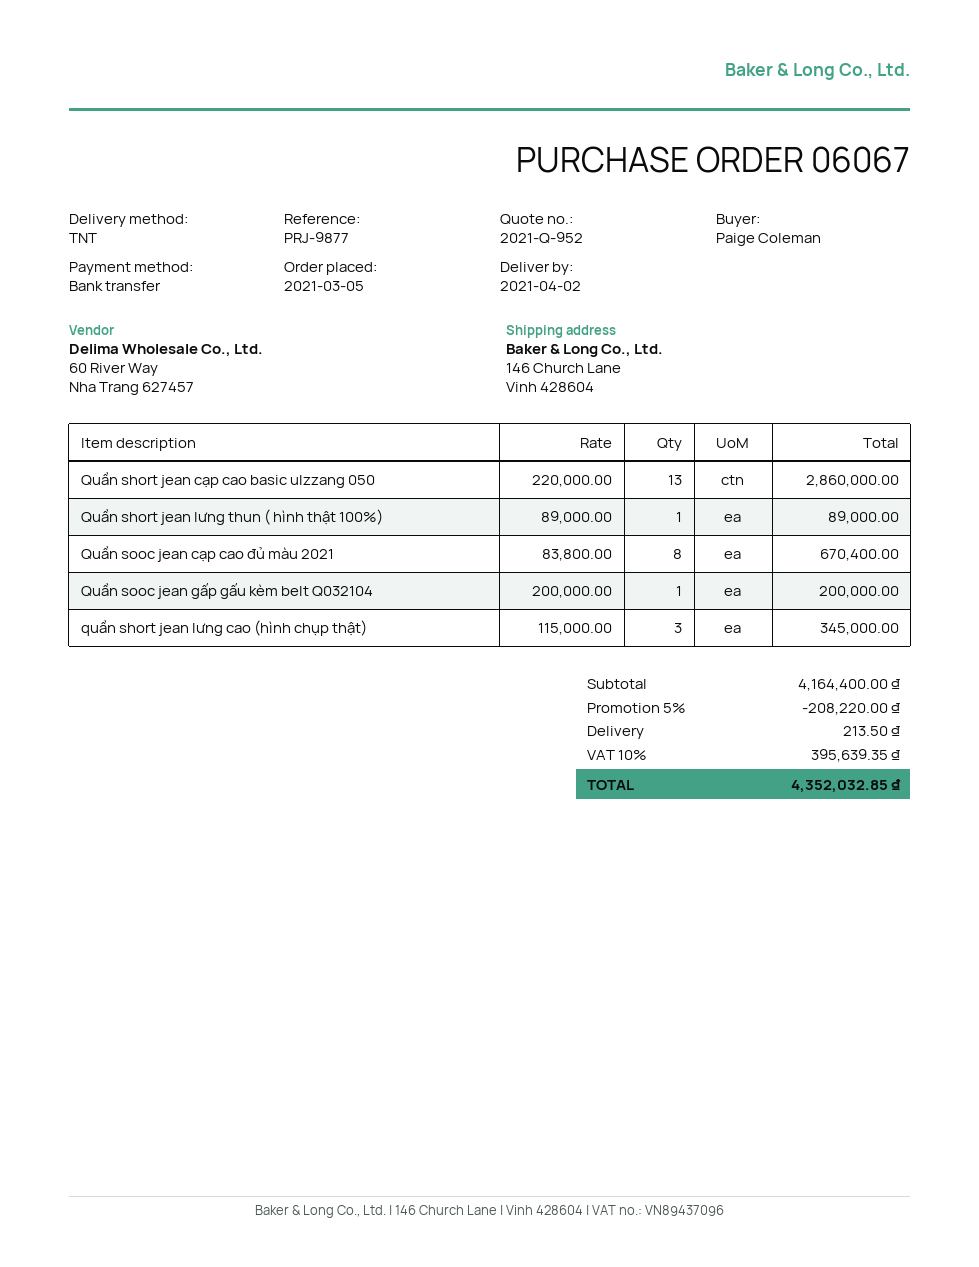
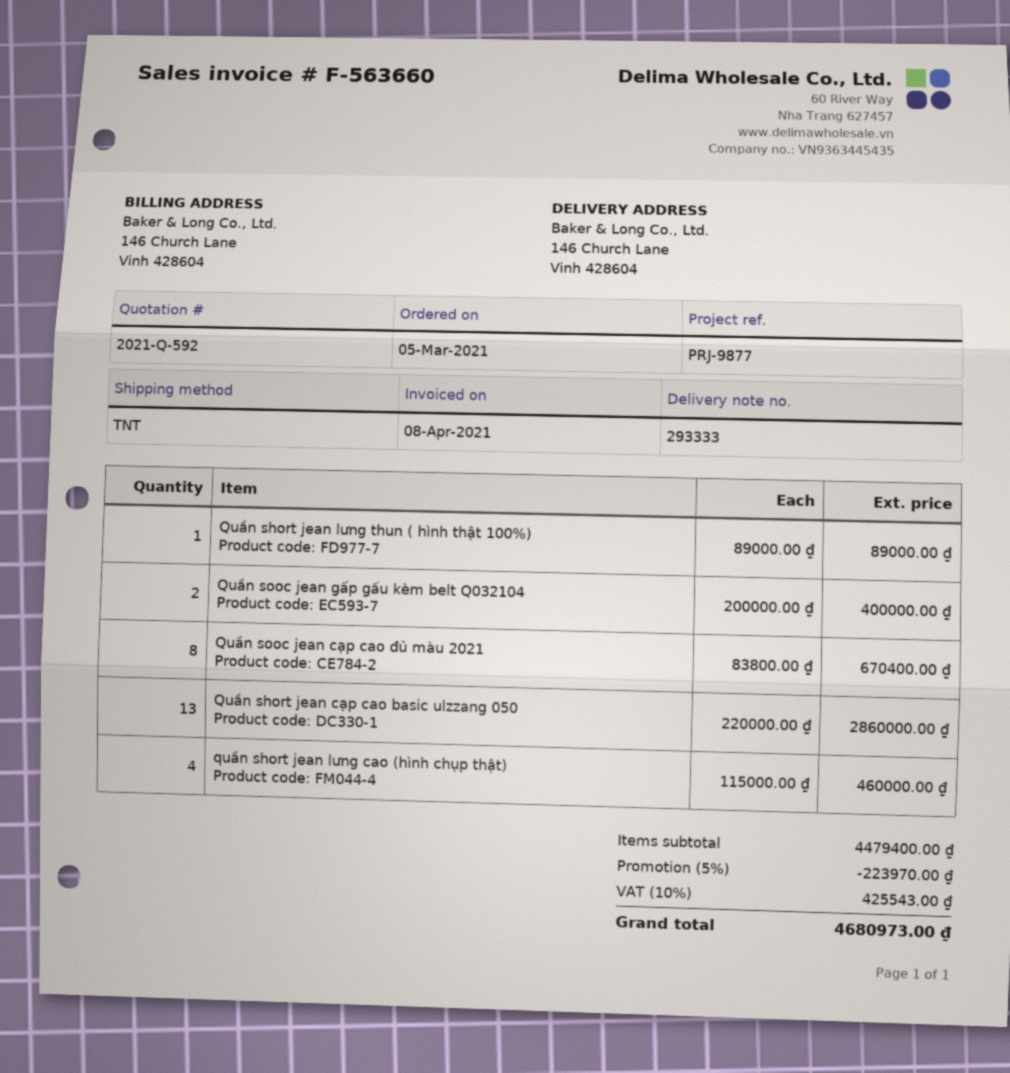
quote number: 2021-Q-952 -> 2021-Q-592
Quần sooc jean gấp gấu kèm belt Q032104: 1 x 200000.00 = 200000.00 -> 2 x 200000.00 = 400000.00
quần short jean lưng cao (hình chụp thật): 3 x 115000.00 = 345000.00 -> 4 x 115000.00 = 460000.00
subtotal: 4164400.00 -> 4479400.00
discount: 5% = 208220.00 -> 5% = 223970.00
shipping: 213.50 -> none
tax: 10% = 395639.35 -> 10% = 425543.00
total: 4352032.85 -> 4680973.00

